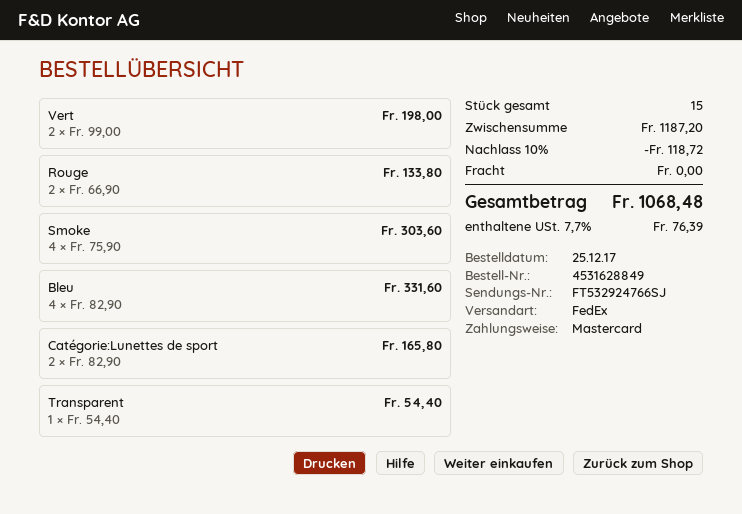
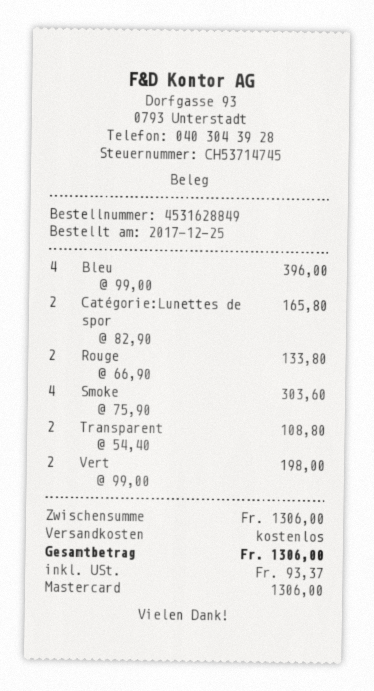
Bleu: 4 x 82.90 = 331.60 -> 4 x 99.00 = 396.00
Transparent: 1 x 54.40 = 54.40 -> 2 x 54.40 = 108.80
subtotal: 1187.20 -> 1306.00
discount: 10% = 118.72 -> none
tax: 76.39 -> 93.37
total: 1068.48 -> 1306.00

